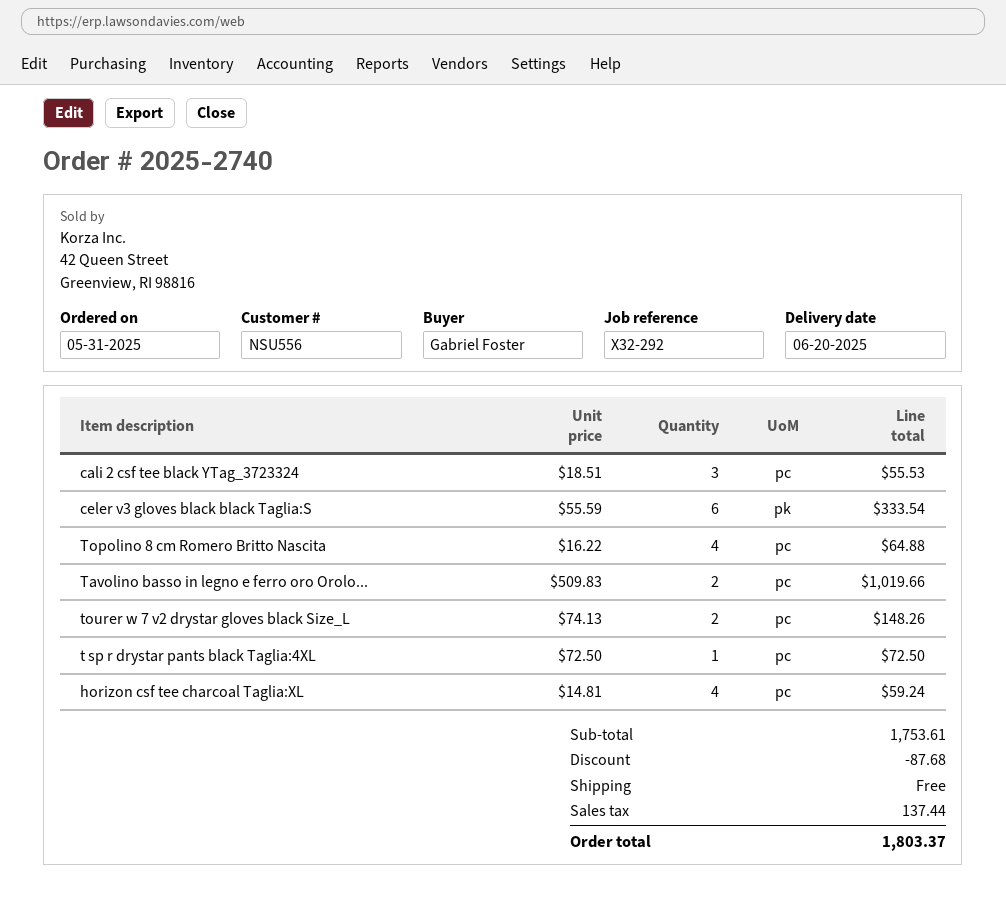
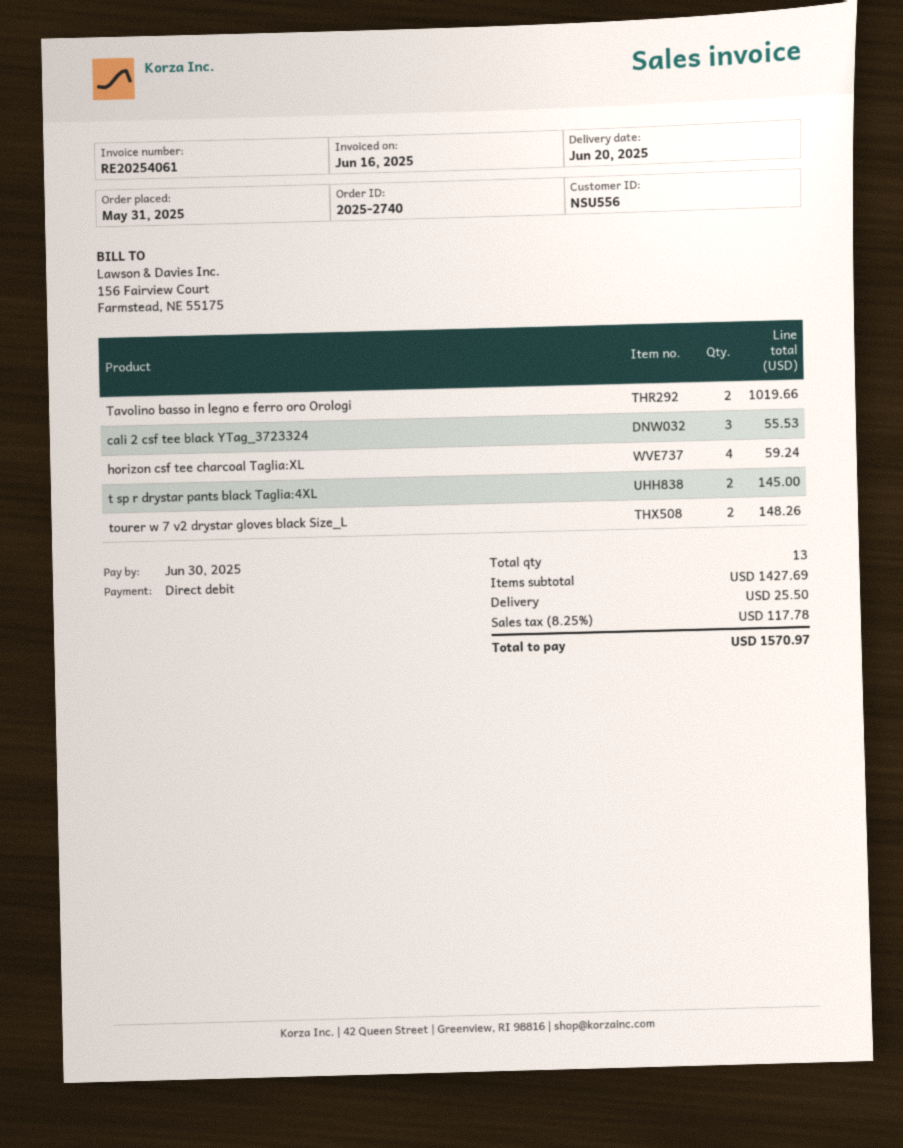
celer v3 gloves black black Taglia:S: 6 for 333.54 -> none
Topolino 8 cm Romero Britto Nascita: 4 for 64.88 -> none
t sp r drystar pants black Taglia:4XL: 1 for 72.50 -> 2 for 145.00
subtotal: 1753.61 -> 1427.69
discount: 87.68 -> none
shipping: 0.00 -> 25.50
tax: 137.44 -> 117.78
total: 1803.37 -> 1570.97

